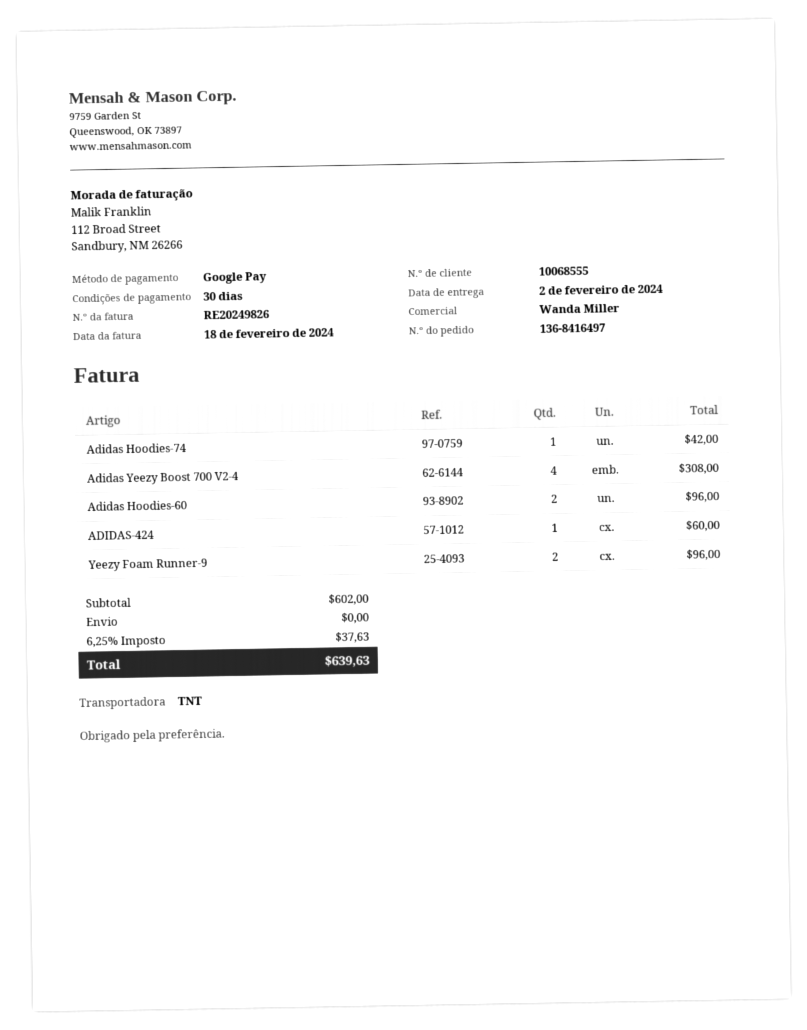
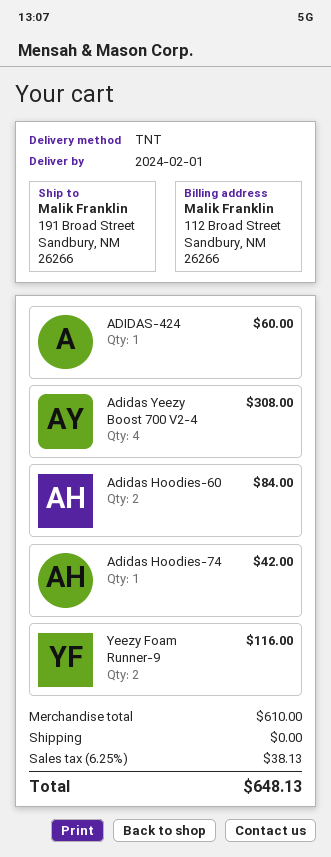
delivery date: 2024-02-02 -> 2024-02-01
Adidas Hoodies-60: 2 for 96.00 -> 2 for 84.00
Yeezy Foam Runner-9: 2 for 96.00 -> 2 for 116.00
subtotal: 602.00 -> 610.00
tax: 6.25% = 37.63 -> 6.25% = 38.13
total: 639.63 -> 648.13

